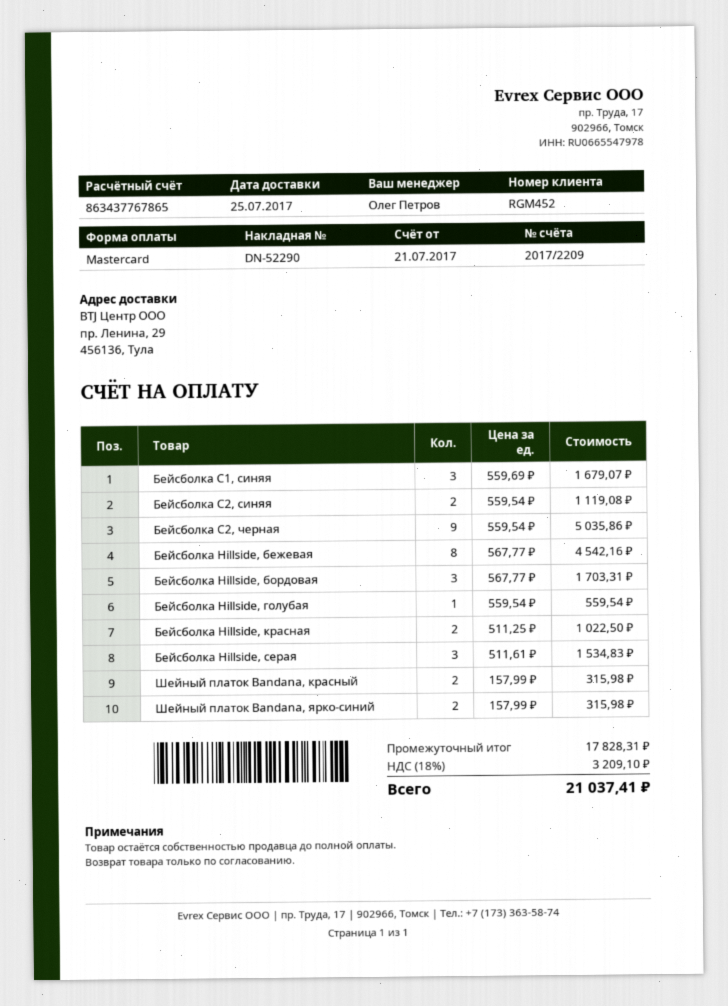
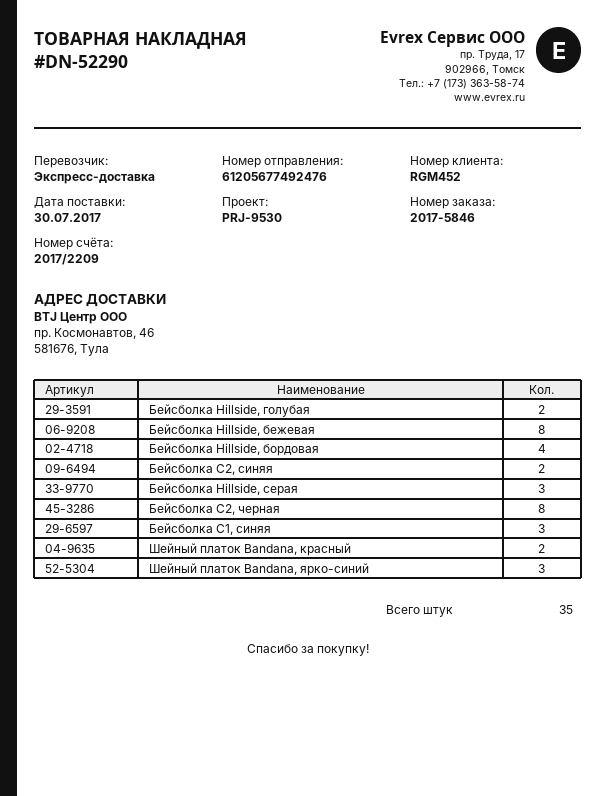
delivery date: 2017-07-25 -> 2017-07-30
ship to: пр. Ленина, 29, 456136, Тула -> пр. Космонавтов, 46, 581676, Тула
Бейсболка C2, черная: 9 -> 8
Бейсболка Hillside, бордовая: 3 -> 4
Бейсболка Hillside, голубая: 1 -> 2
Бейсболка Hillside, красная: 2 -> none
Шейный платок Bandana, ярко-синий: 2 -> 3

